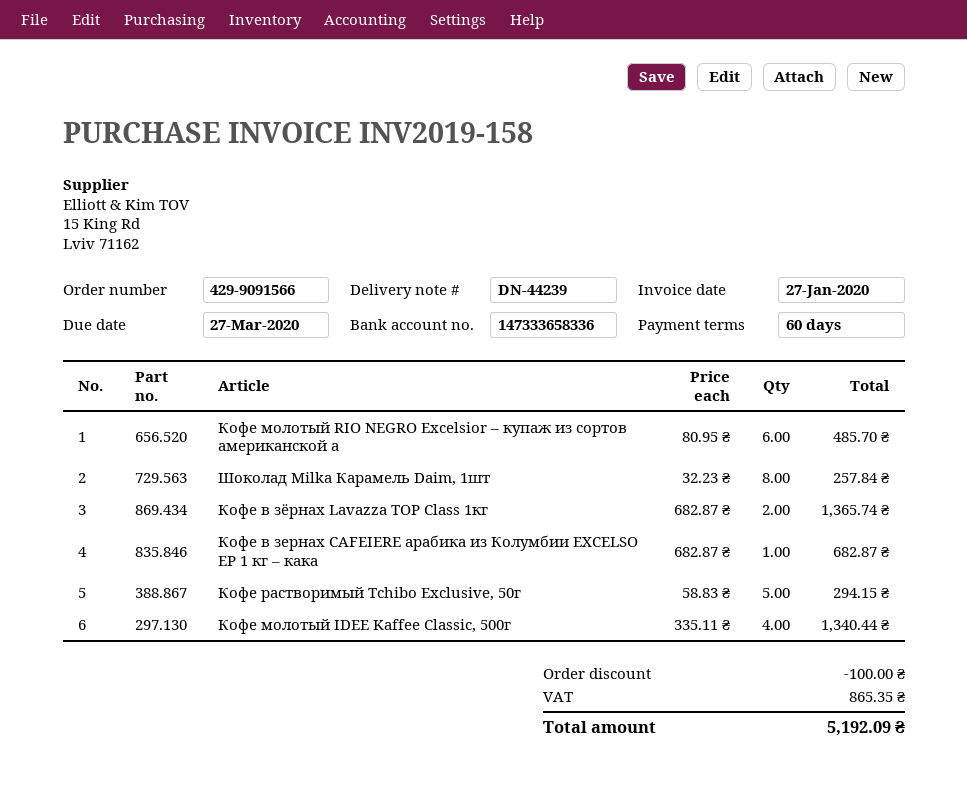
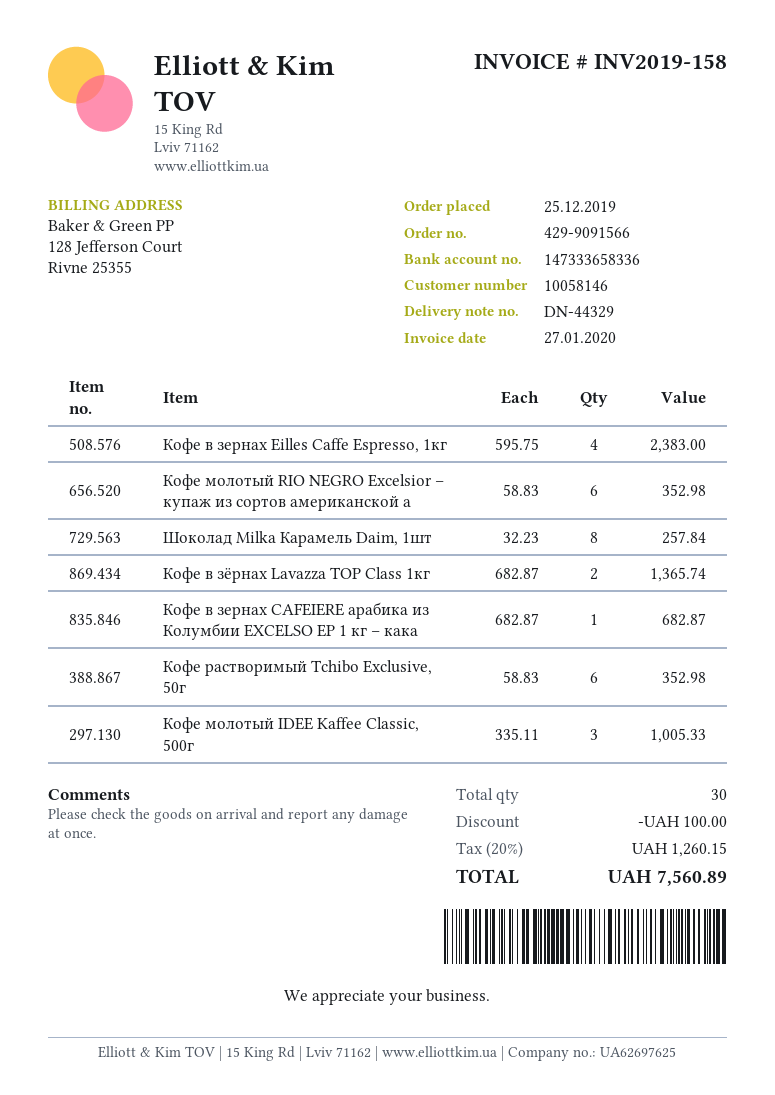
delivery note number: DN-44239 -> DN-44329
Кофе молотый RIO NEGRO Excelsior – купаж из сортов американской а: 6 x 80.95 = 485.70 -> 6 x 58.83 = 352.98
Кофе растворимый Tchibo Exclusive, 50г: 5 x 58.83 = 294.15 -> 6 x 58.83 = 352.98
Кофе молотый IDEE Kaffee Classic, 500г: 4 x 335.11 = 1340.44 -> 3 x 335.11 = 1005.33
Кофе в зернах Eilles Caffe Espresso, 1кг: none -> 4 x 595.75 = 2383.00
tax: 865.35 -> 1260.15
total: 5192.09 -> 7560.89

